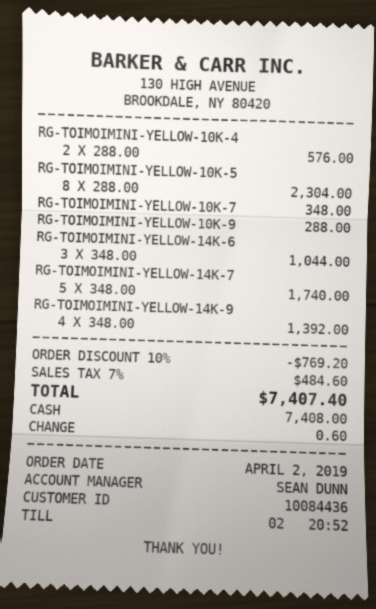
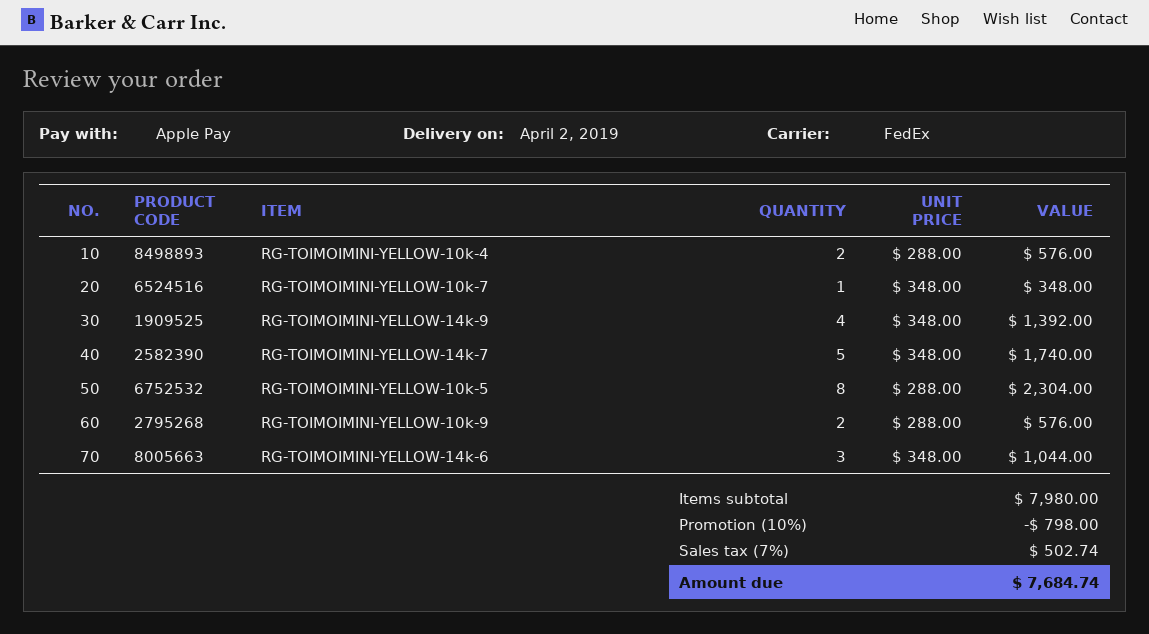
payment method: cash -> Apple Pay
RG-TOIMOIMINI-YELLOW-10K-9: 1 x 288.00 = 288.00 -> 2 x 288.00 = 576.00
discount: 10% = 769.20 -> 10% = 798.00
tax: 7% = 484.60 -> 7% = 502.74
total: 7407.40 -> 7684.74

